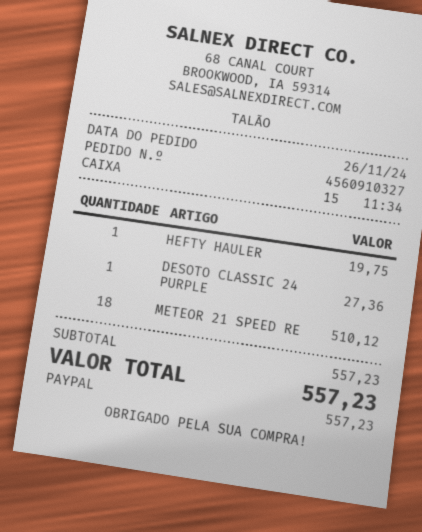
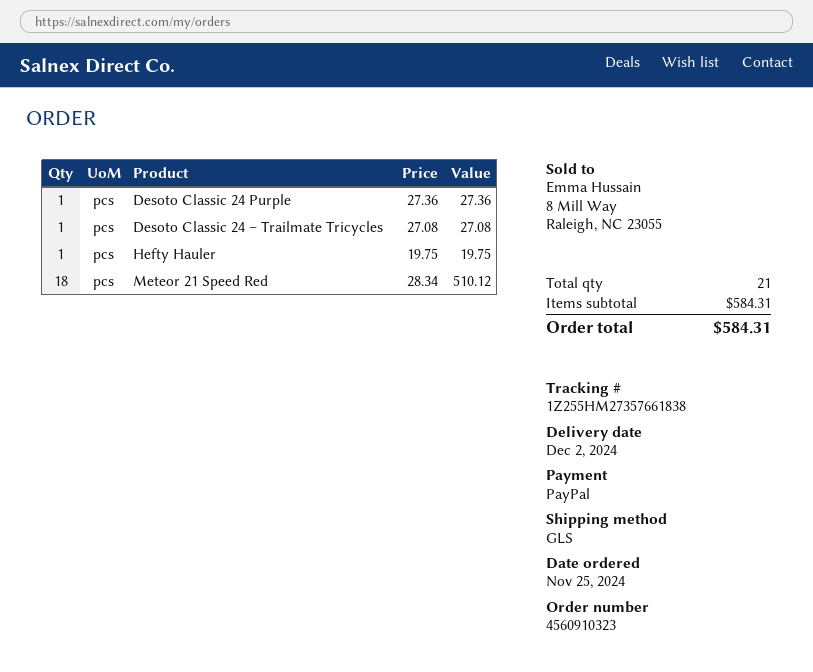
order number: 4560910327 -> 4560910323
order date: 2024-11-26 -> 2024-11-25
Desoto Classic 24 – Trailmate Tricycles: none -> 1 for 27.08
subtotal: 557.23 -> 584.31
total: 557.23 -> 584.31

